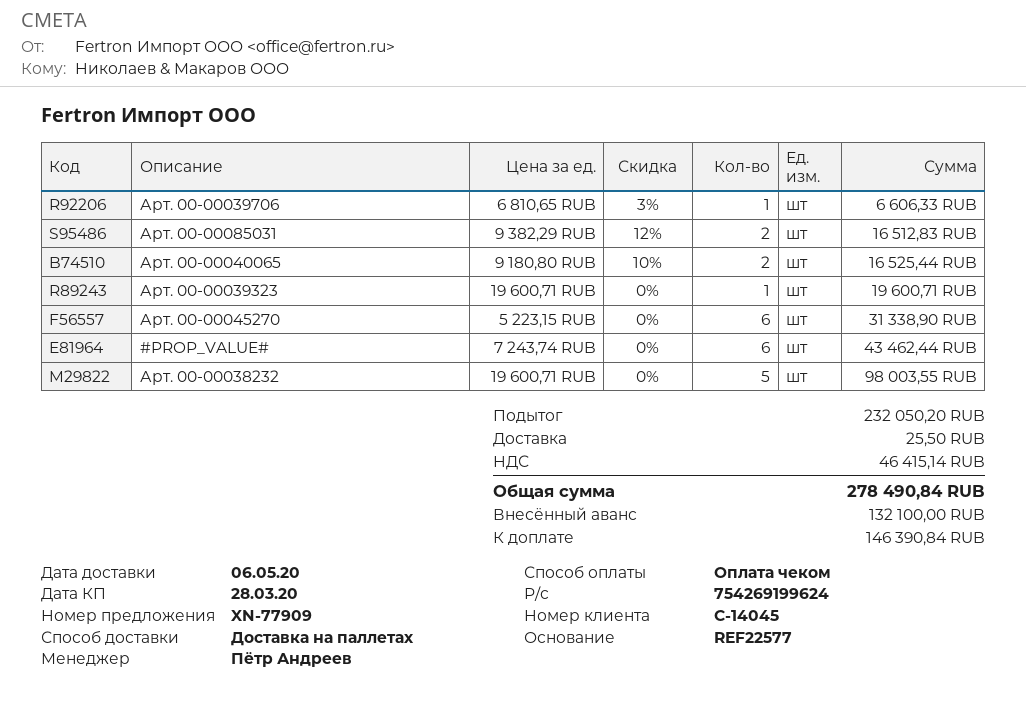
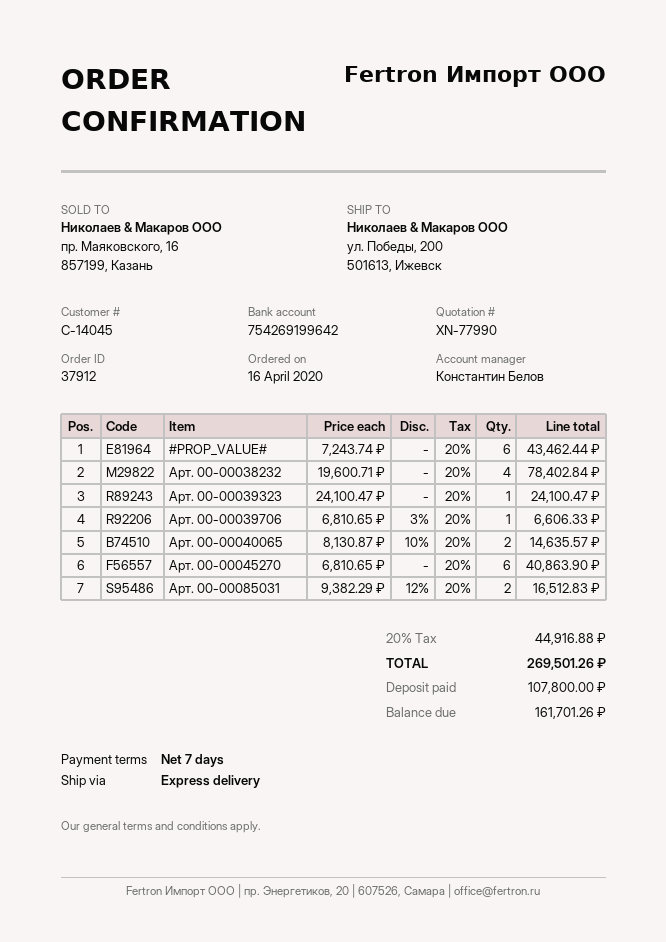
quote number: XN-77909 -> XN-77990
sales rep: Пётр Андреев -> Константин Белов
bank account: 754269199624 -> 754269199642
shipping method: pallet freight -> express
Арт. 00-00040065: 2 x 9180.80 - 10% = 16525.44 -> 2 x 8130.87 - 10% = 14635.57
Арт. 00-00039323: 1 x 19600.71 = 19600.71 -> 1 x 24100.47 = 24100.47
Арт. 00-00045270: 6 x 5223.15 = 31338.90 -> 6 x 6810.65 = 40863.90
Арт. 00-00038232: 5 x 19600.71 = 98003.55 -> 4 x 19600.71 = 78402.84
shipping: 25.50 -> none
tax: 46415.14 -> 44916.88
total: 278490.84 -> 269501.26
deposit: 132100.00 -> 107800.00
balance: 146390.84 -> 161701.26

